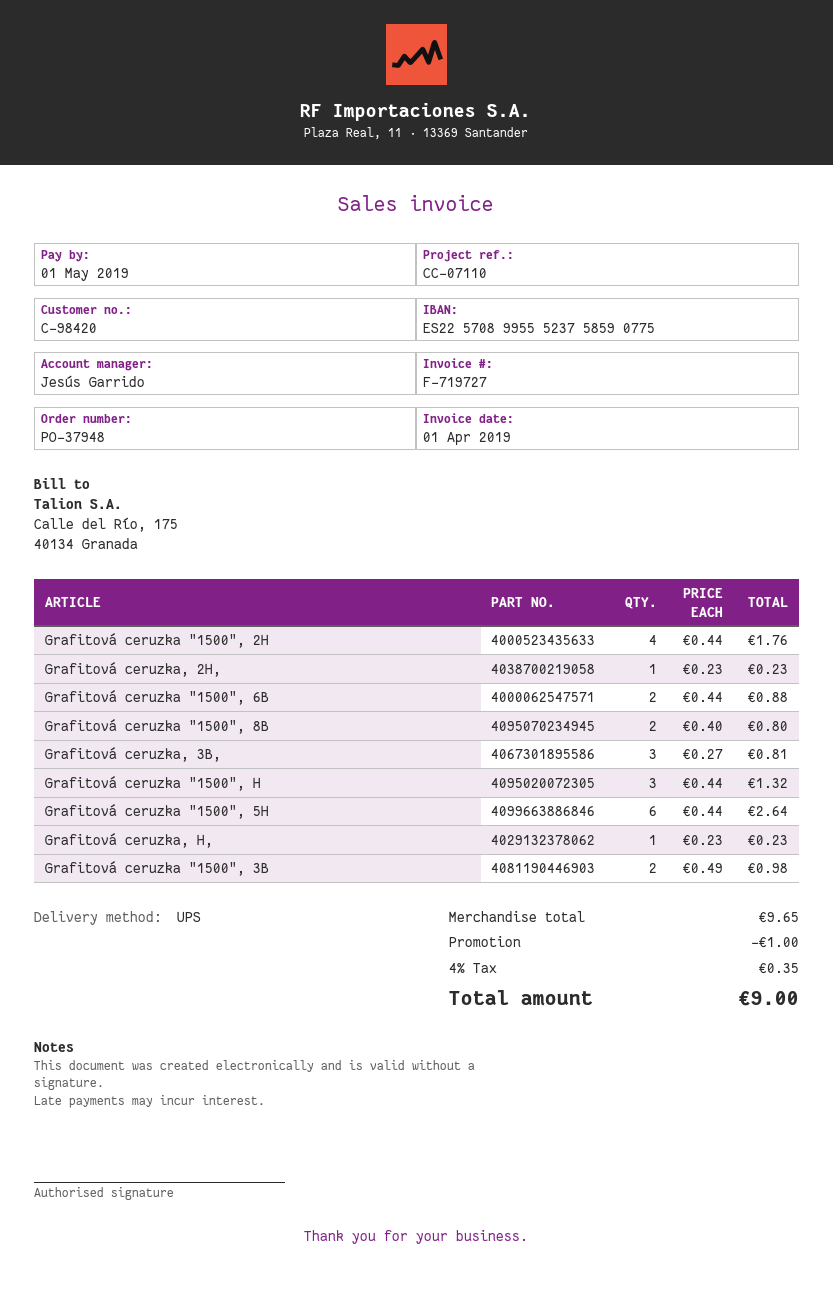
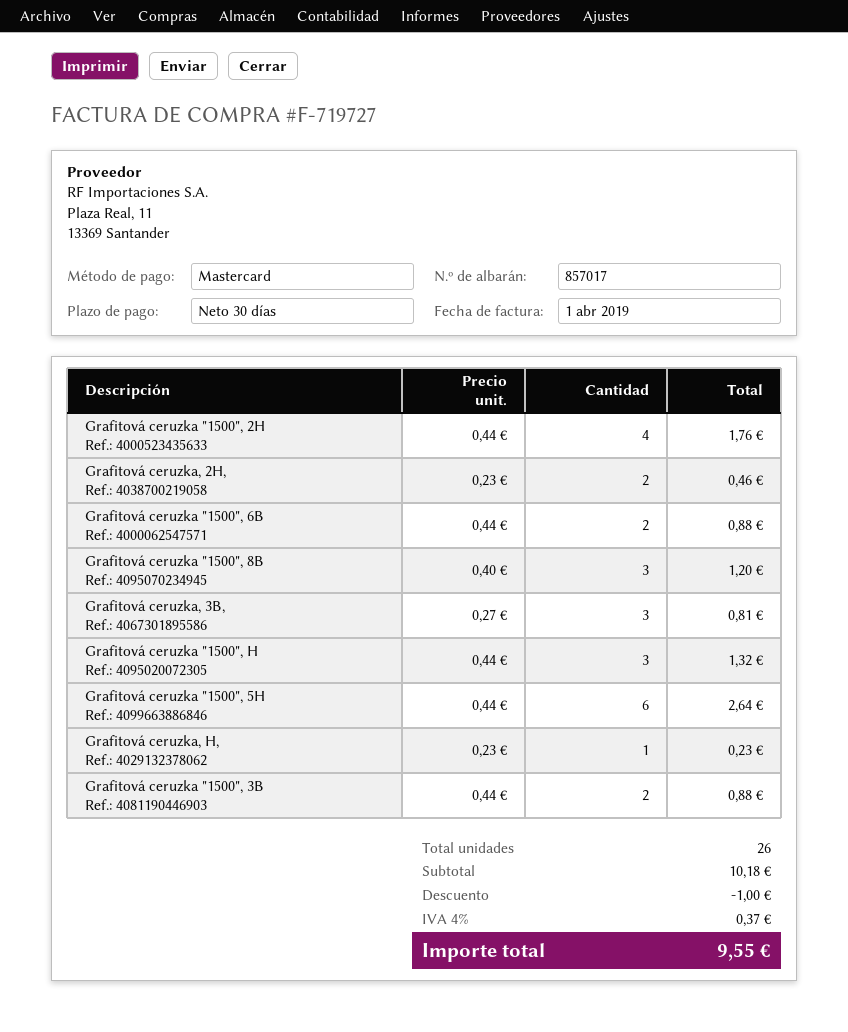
Grafitová ceruzka, 2H,: 1 x 0.23 = 0.23 -> 2 x 0.23 = 0.46
Grafitová ceruzka "1500", 8B: 2 x 0.40 = 0.80 -> 3 x 0.40 = 1.20
Grafitová ceruzka "1500", 3B: 2 x 0.49 = 0.98 -> 2 x 0.44 = 0.88
subtotal: 9.65 -> 10.18
tax: 4% = 0.35 -> 4% = 0.37
total: 9.00 -> 9.55

